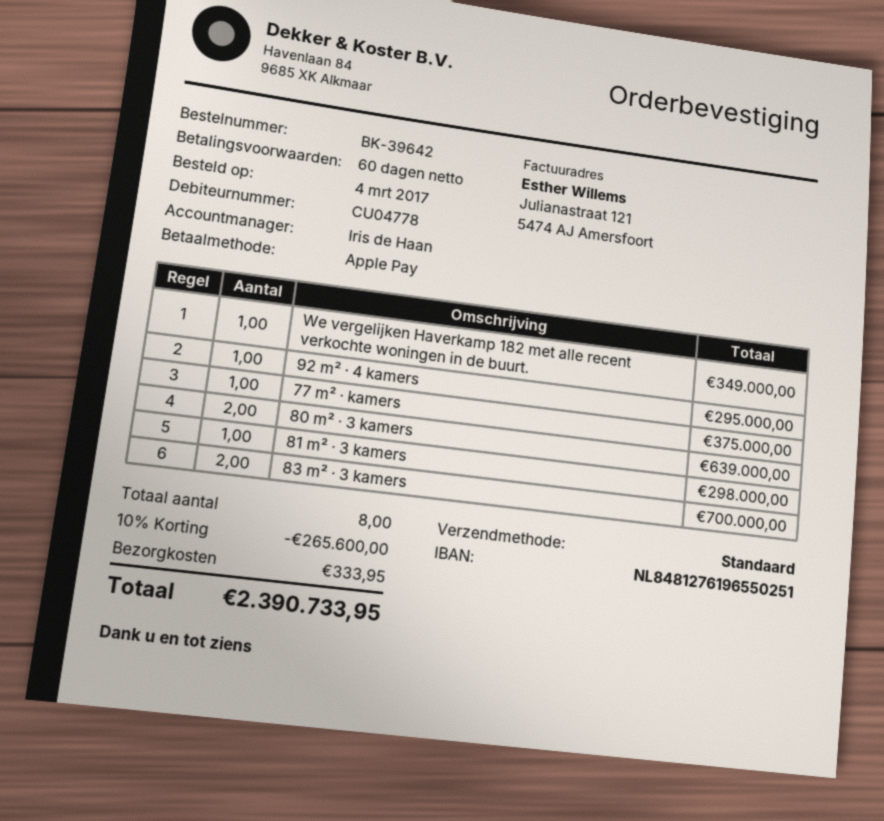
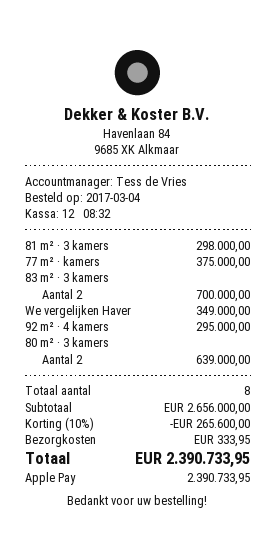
sales rep: Iris de Haan -> Tess de Vries

